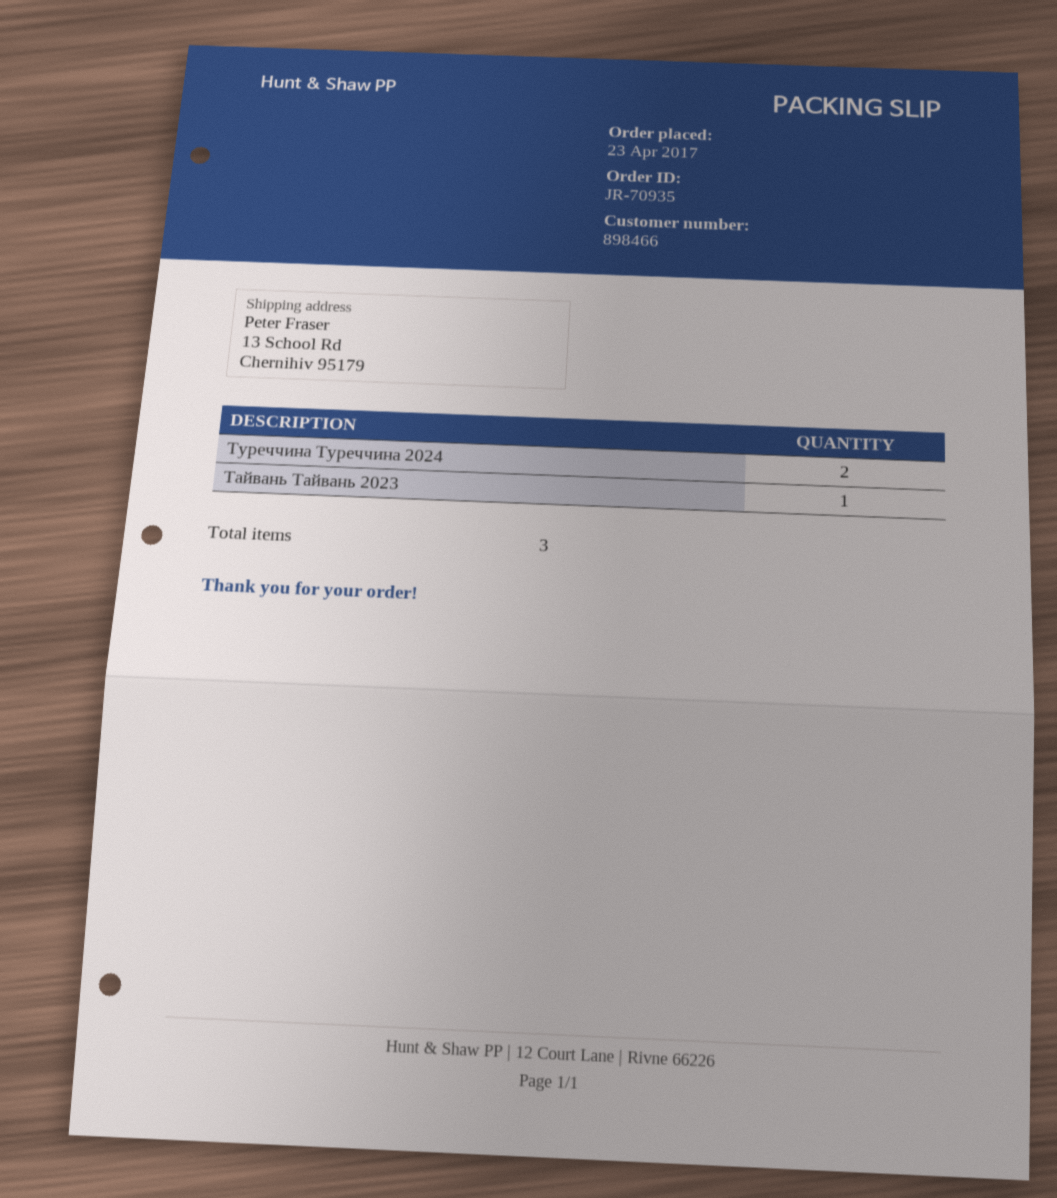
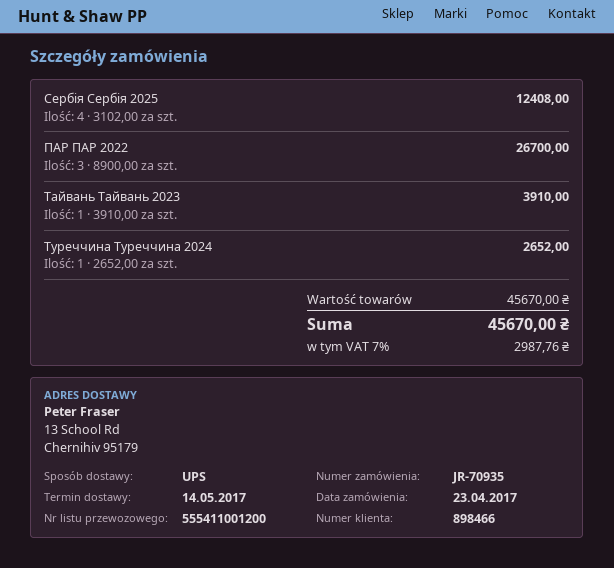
Туреччина Туреччина 2024: 2 -> 1
Сербія Сербія 2025: none -> 4
ПАР ПАР 2022: none -> 3

